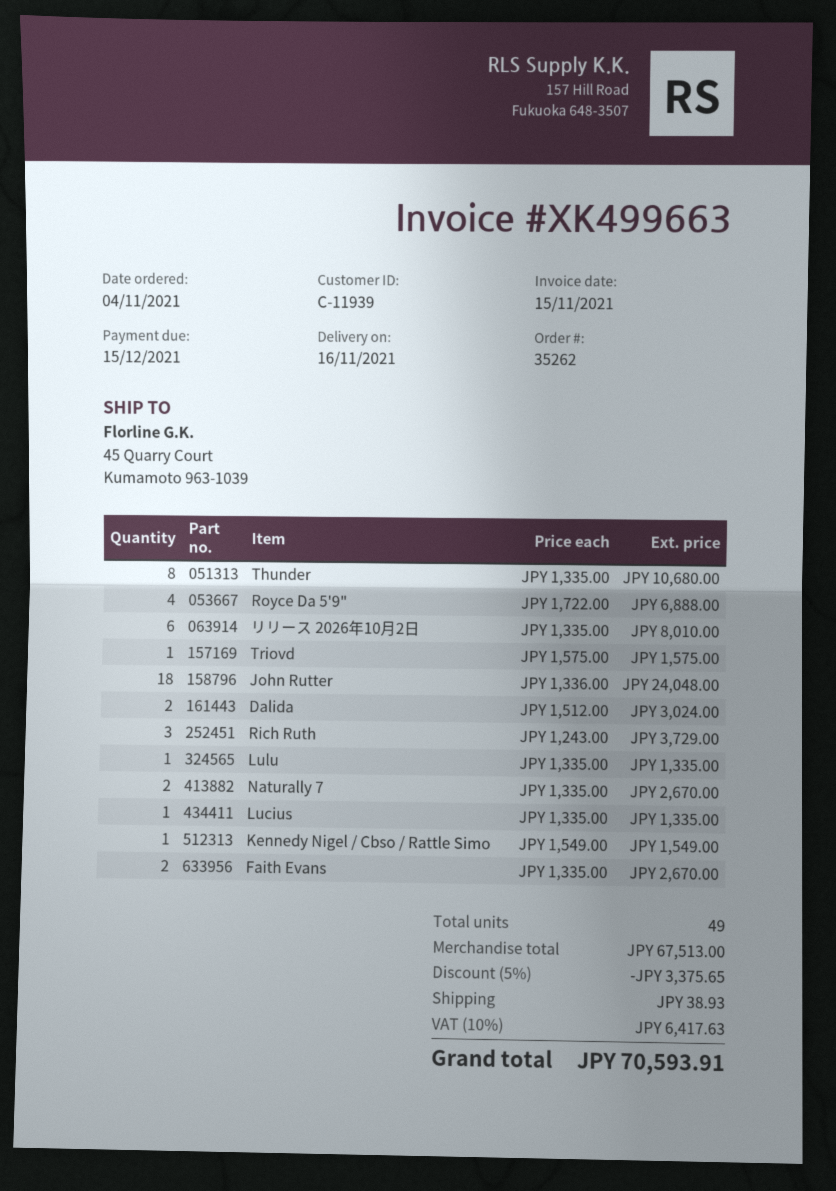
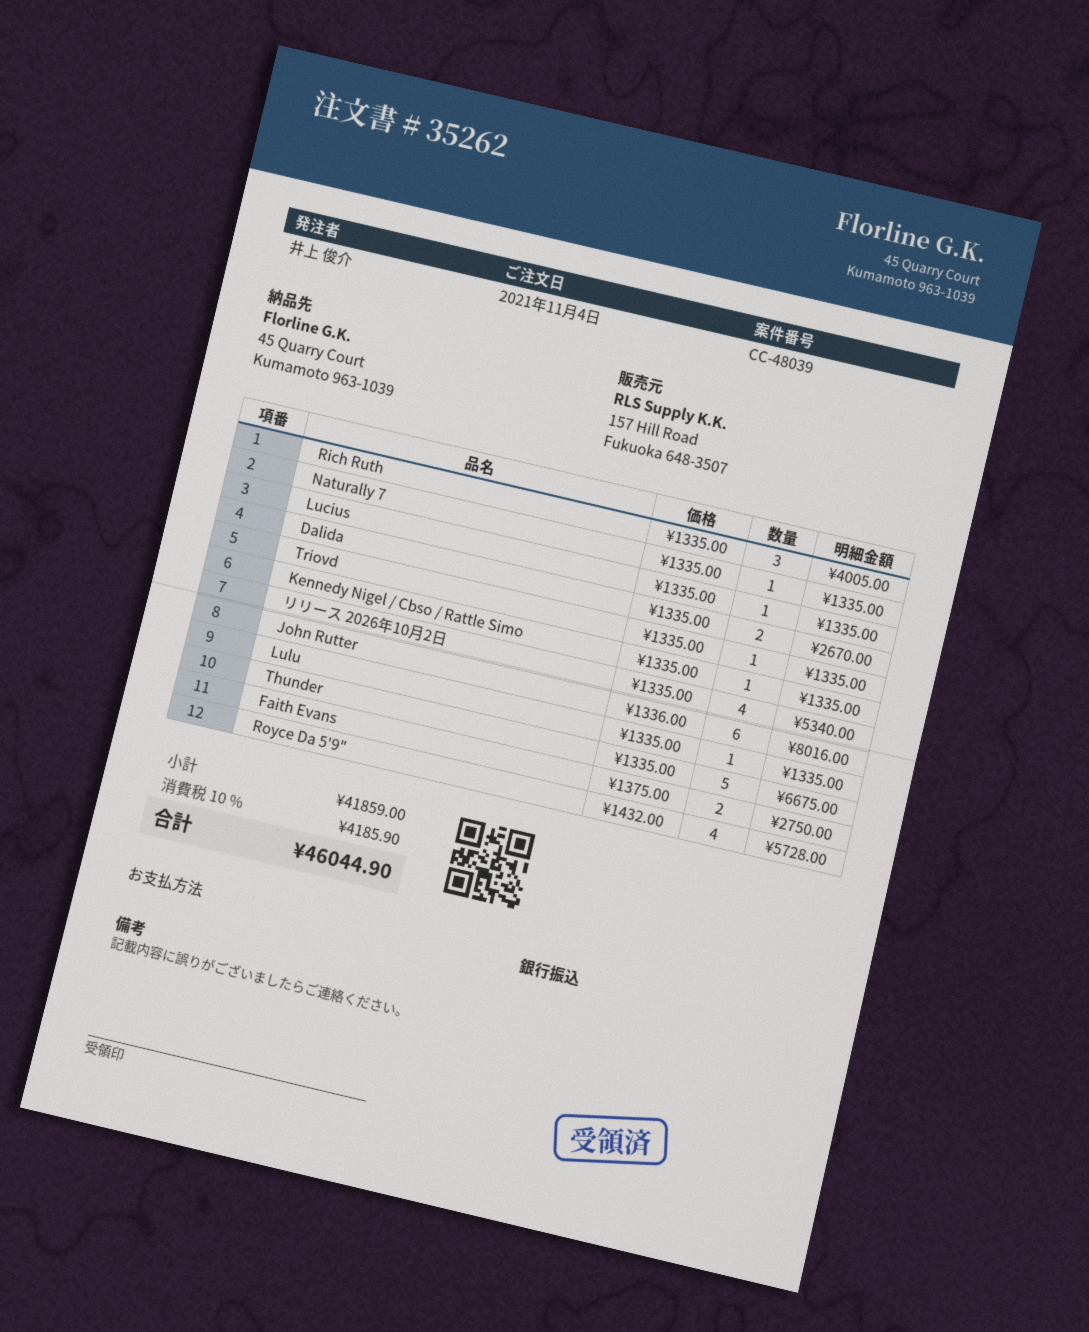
Thunder: 8 x 1335.00 = 10680.00 -> 5 x 1335.00 = 6675.00
Royce Da 5'9": 4 x 1722.00 = 6888.00 -> 4 x 1432.00 = 5728.00
リリース 2026年10月2日: 6 x 1335.00 = 8010.00 -> 4 x 1335.00 = 5340.00
Triovd: 1 x 1575.00 = 1575.00 -> 1 x 1335.00 = 1335.00
John Rutter: 18 x 1336.00 = 24048.00 -> 6 x 1336.00 = 8016.00
Dalida: 2 x 1512.00 = 3024.00 -> 2 x 1335.00 = 2670.00
Rich Ruth: 3 x 1243.00 = 3729.00 -> 3 x 1335.00 = 4005.00
Naturally 7: 2 x 1335.00 = 2670.00 -> 1 x 1335.00 = 1335.00
Kennedy Nigel / Cbso / Rattle Simo: 1 x 1549.00 = 1549.00 -> 1 x 1335.00 = 1335.00
Faith Evans: 2 x 1335.00 = 2670.00 -> 2 x 1375.00 = 2750.00
subtotal: 67513.00 -> 41859.00
discount: 5% = 3375.65 -> none
shipping: 38.93 -> none
tax: 10% = 6417.63 -> 10% = 4185.90
total: 70593.91 -> 46044.90

